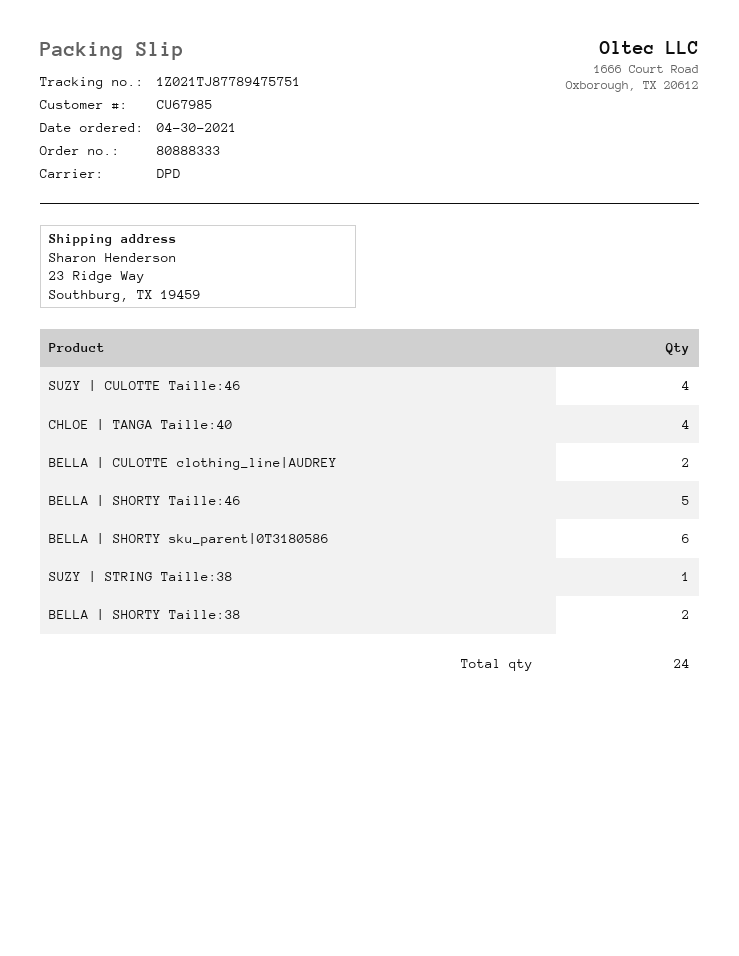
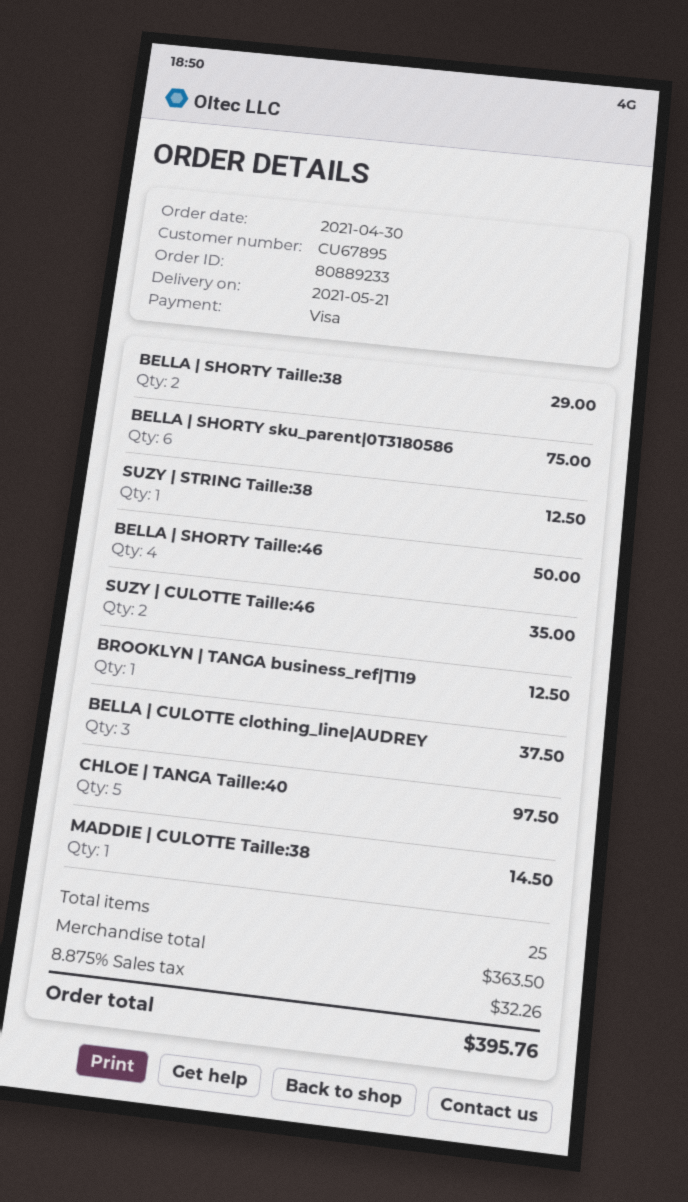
order number: 80888333 -> 80889233
customer number: CU67985 -> CU67895
SUZY | CULOTTE Taille:46: 4 -> 2
CHLOE | TANGA Taille:40: 4 -> 5
BELLA | CULOTTE clothing_line|AUDREY: 2 -> 3
BELLA | SHORTY Taille:46: 5 -> 4
BROOKLYN | TANGA business_ref|T119: none -> 1
MADDIE | CULOTTE Taille:38: none -> 1
total quantity: 24 -> 25

